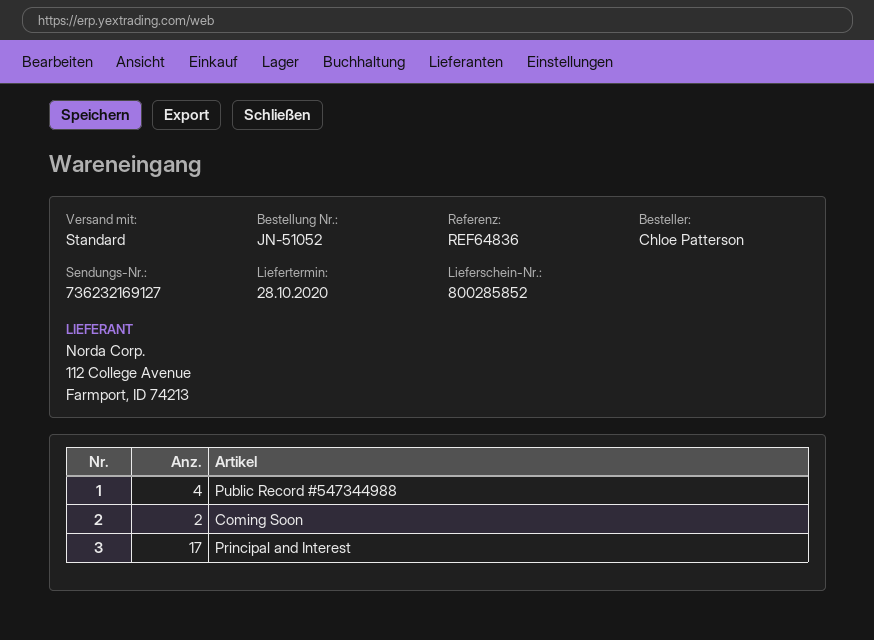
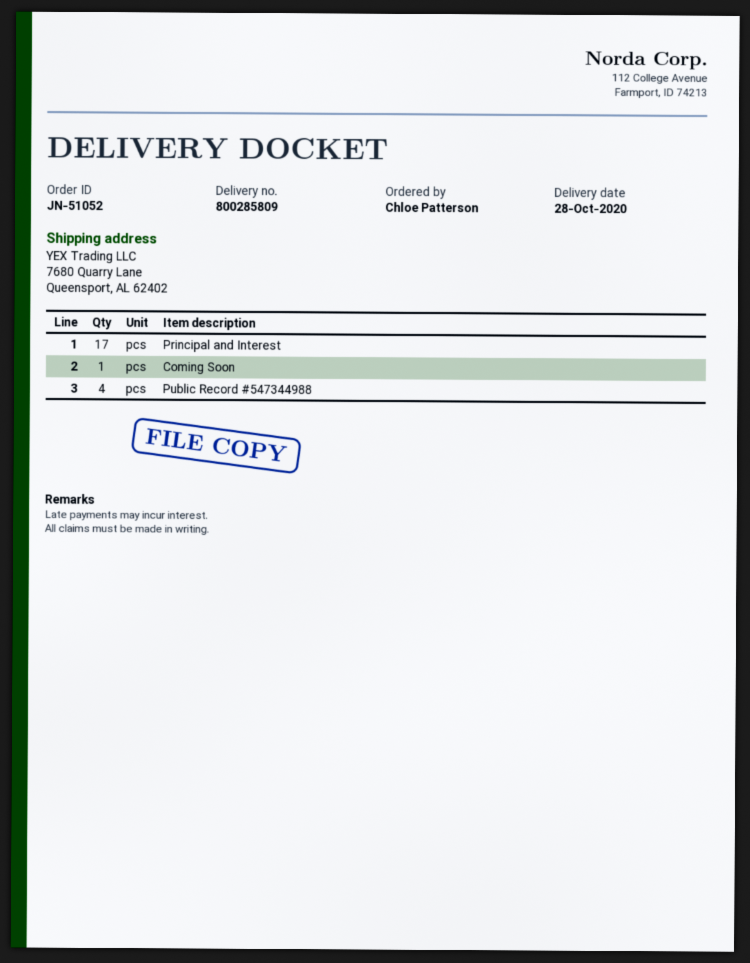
delivery note number: 800285852 -> 800285809
Coming Soon: 2 -> 1

